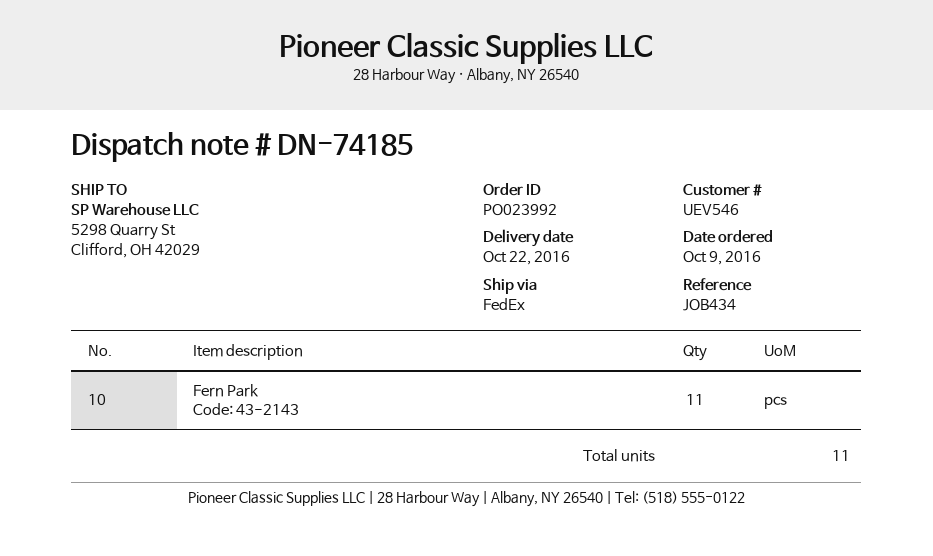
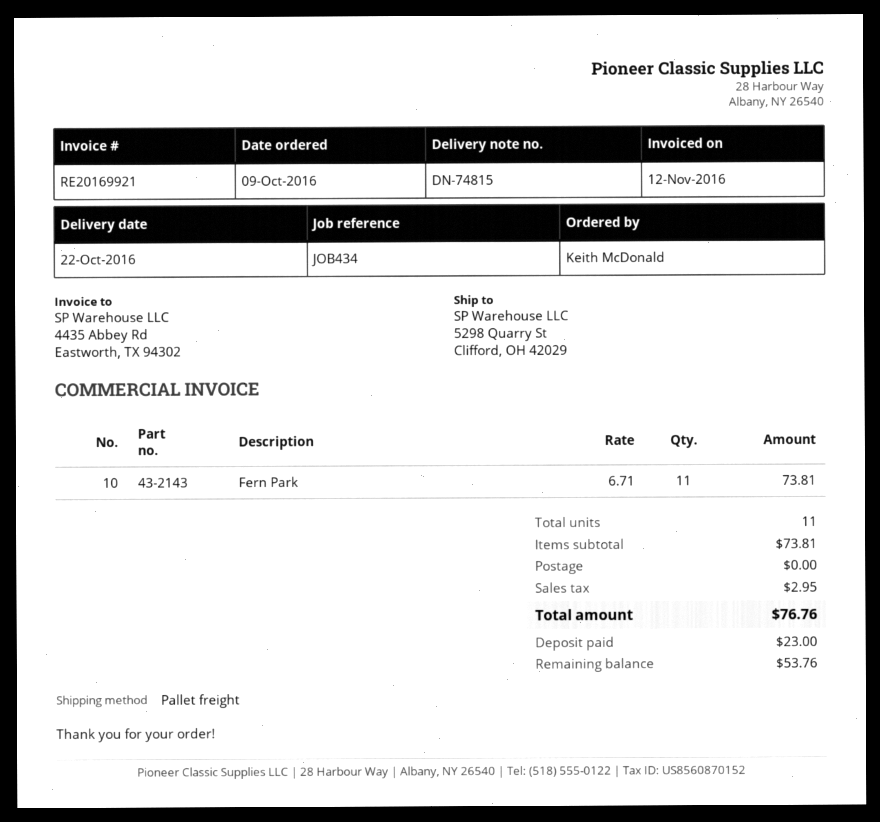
delivery note number: DN-74185 -> DN-74815
shipping method: FedEx -> pallet freight

